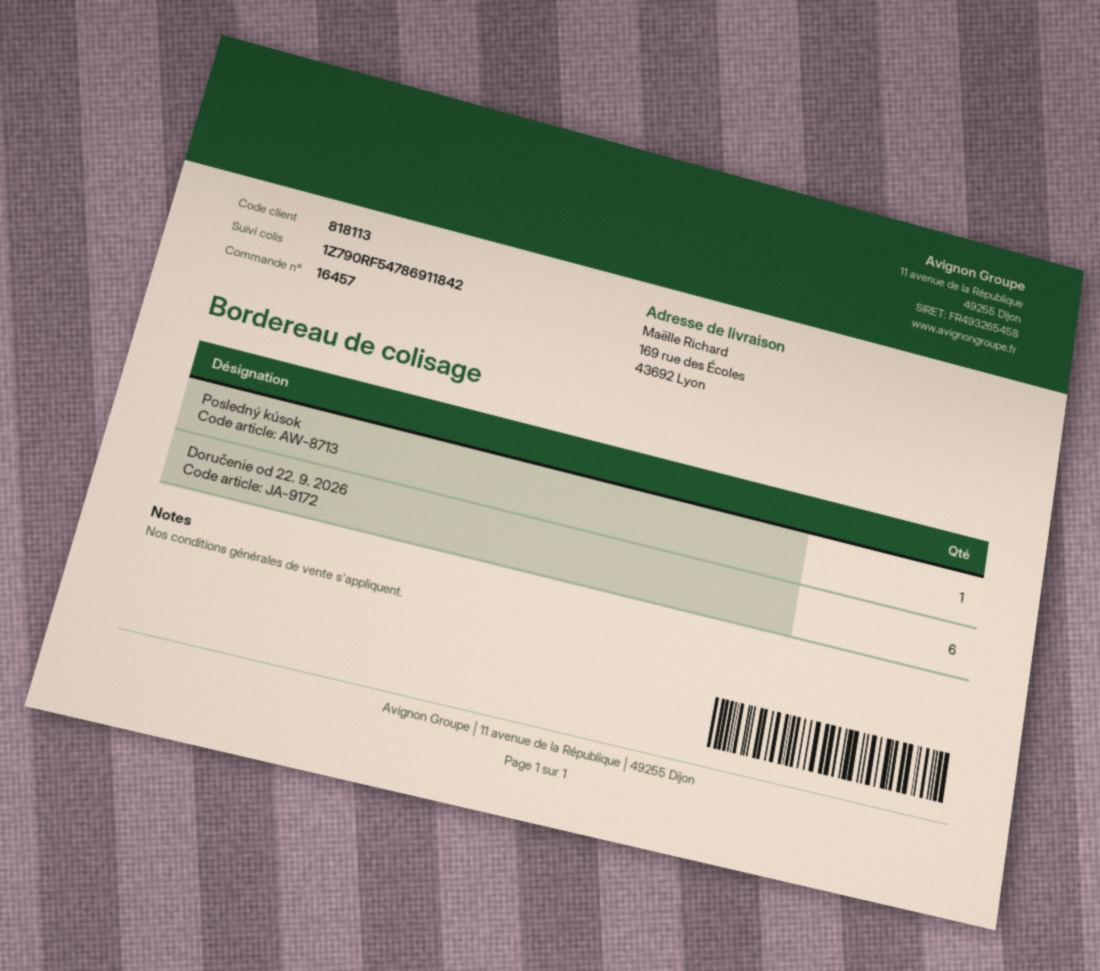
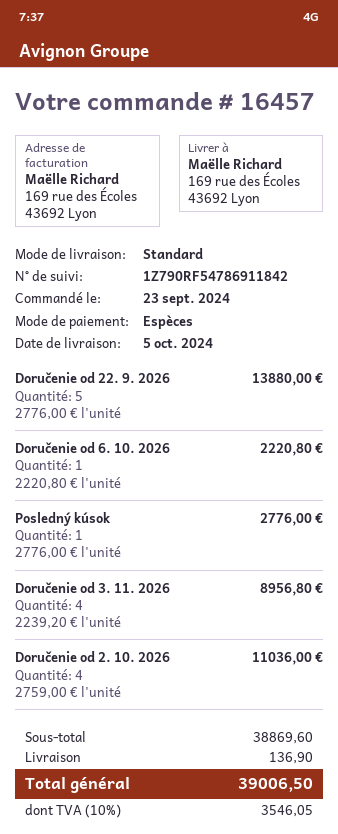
Doručenie od 22. 9. 2026: 6 -> 5
Doručenie od 6. 10. 2026: none -> 1
Doručenie od 3. 11. 2026: none -> 4
Doručenie od 2. 10. 2026: none -> 4

